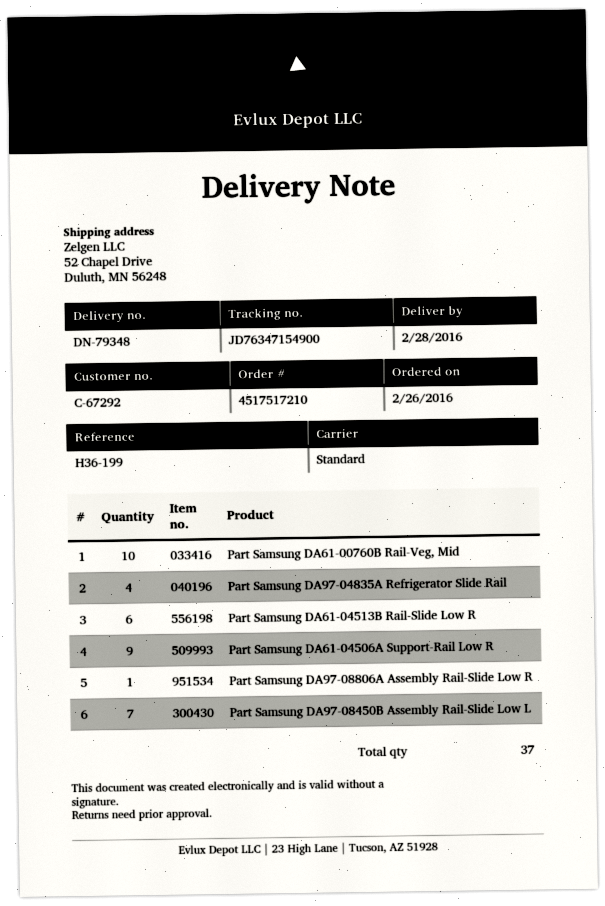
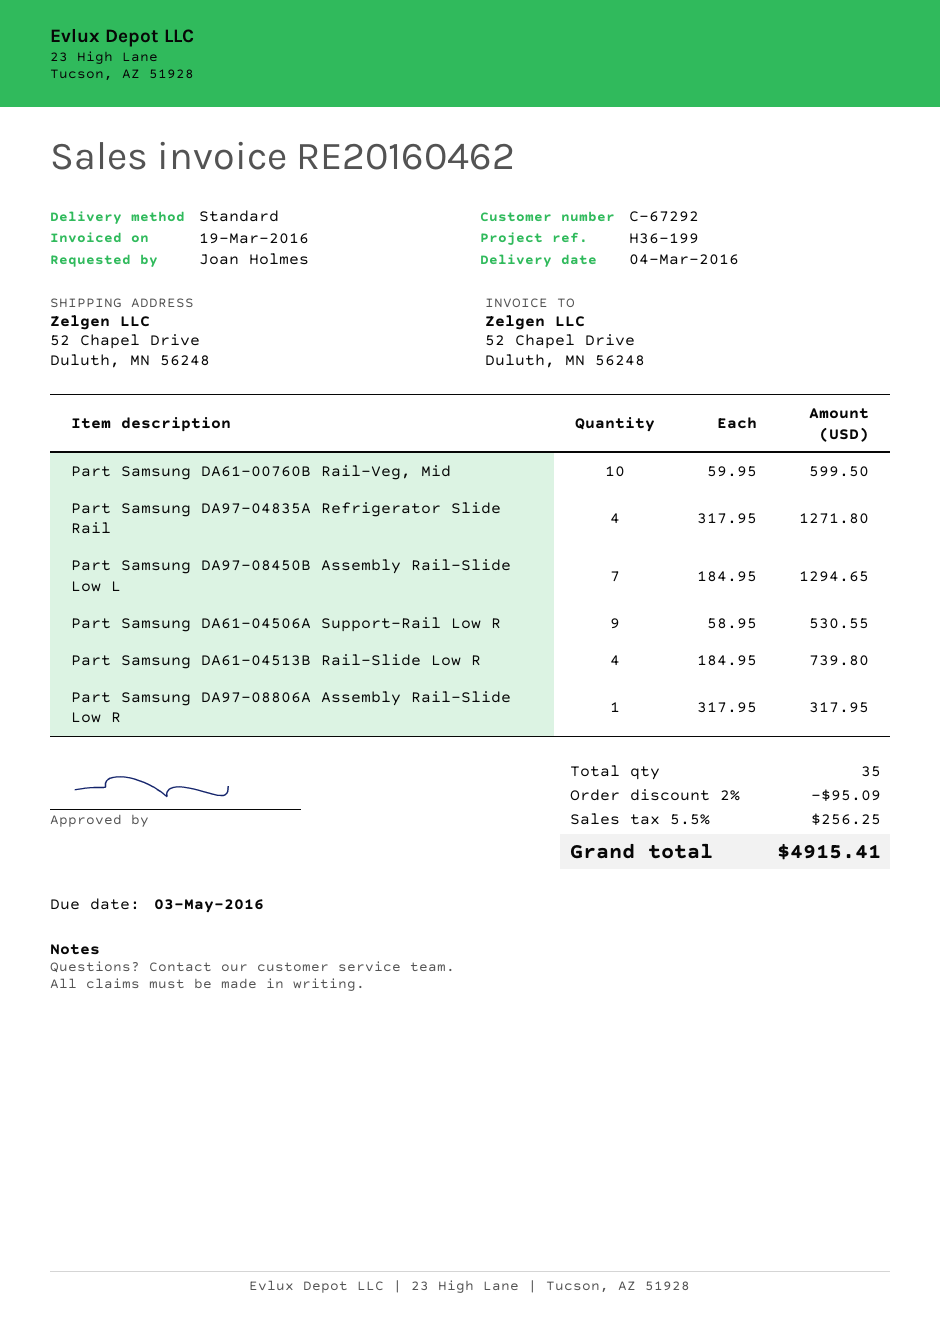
delivery date: 2016-02-28 -> 2016-03-04
Part Samsung DA61-04513B Rail-Slide Low R: 6 -> 4
total quantity: 37 -> 35

